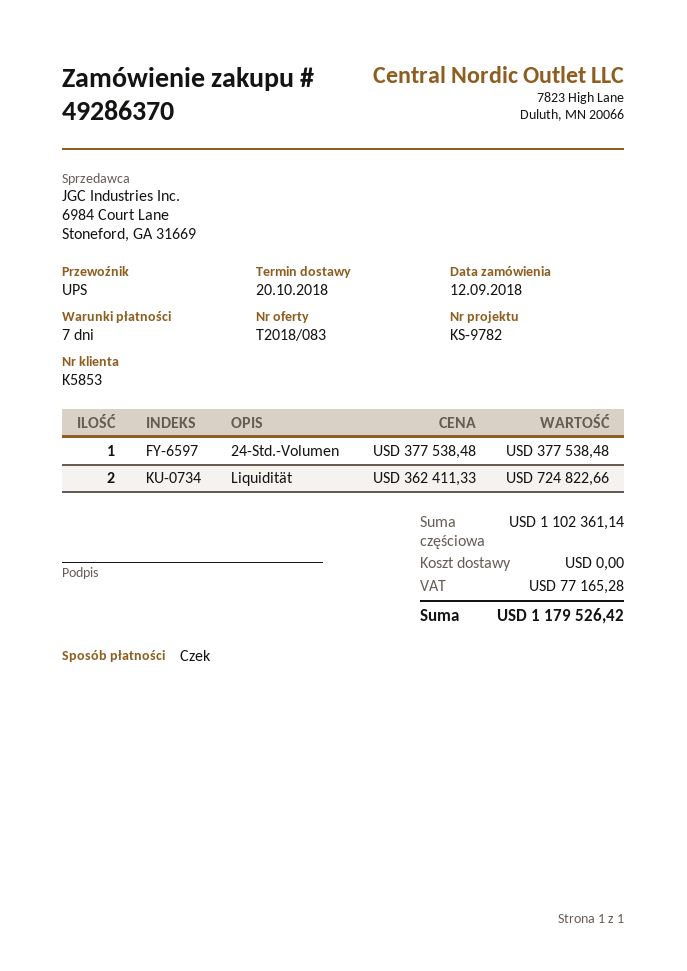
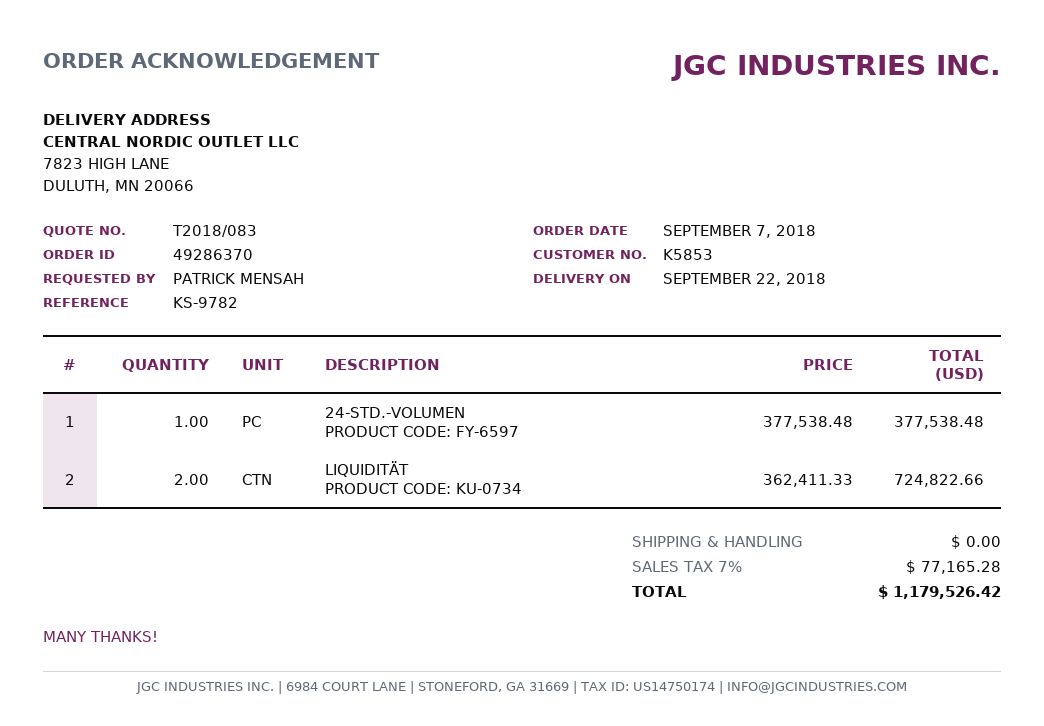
order date: 2018-09-12 -> 2018-09-07
delivery date: 2018-10-20 -> 2018-09-22

